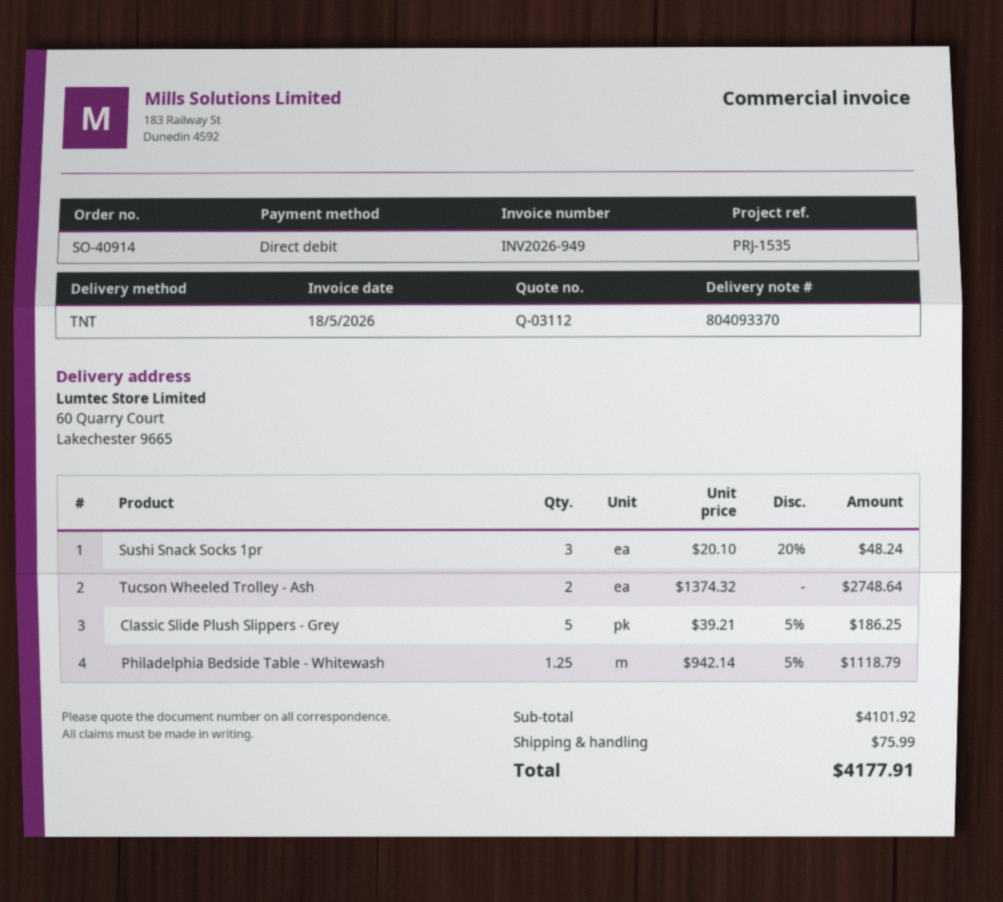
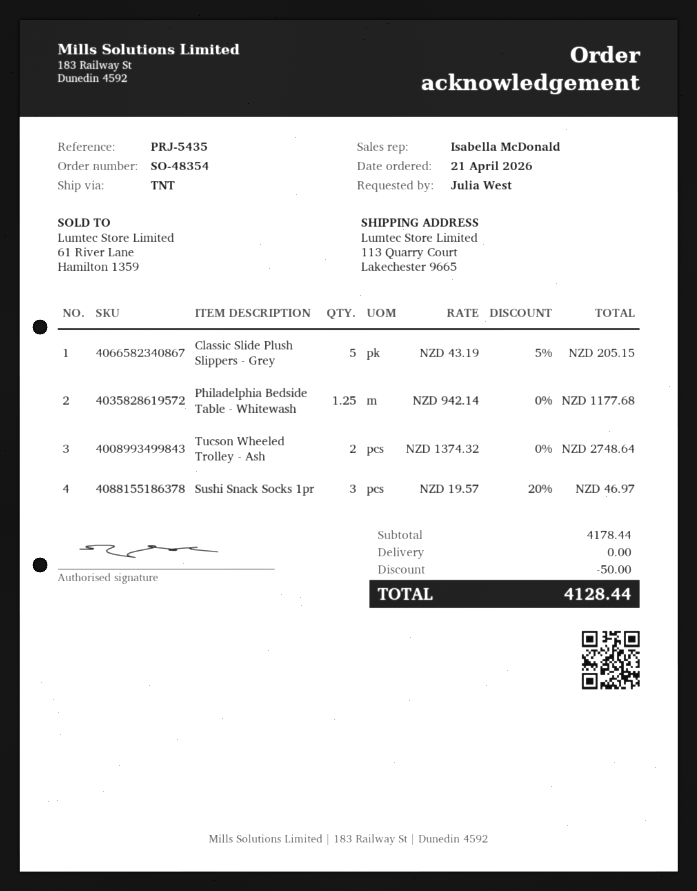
order number: SO-40914 -> SO-48354
reference: PRJ-1535 -> PRJ-5435
ship to: 60 Quarry Court, Lakechester 9665 -> 113 Quarry Court, Lakechester 9665
Sushi Snack Socks 1pr: 3 x 20.10 - 20% = 48.24 -> 3 x 19.57 - 20% = 46.97
Classic Slide Plush Slippers - Grey: 5 x 39.21 - 5% = 186.25 -> 5 x 43.19 - 5% = 205.15
Philadelphia Bedside Table - Whitewash: 1.25 x 942.14 - 5% = 1118.79 -> 1.25 x 942.14 = 1177.68
subtotal: 4101.92 -> 4178.44
discount: none -> 50.00
shipping: 75.99 -> 0.00
total: 4177.91 -> 4128.44

